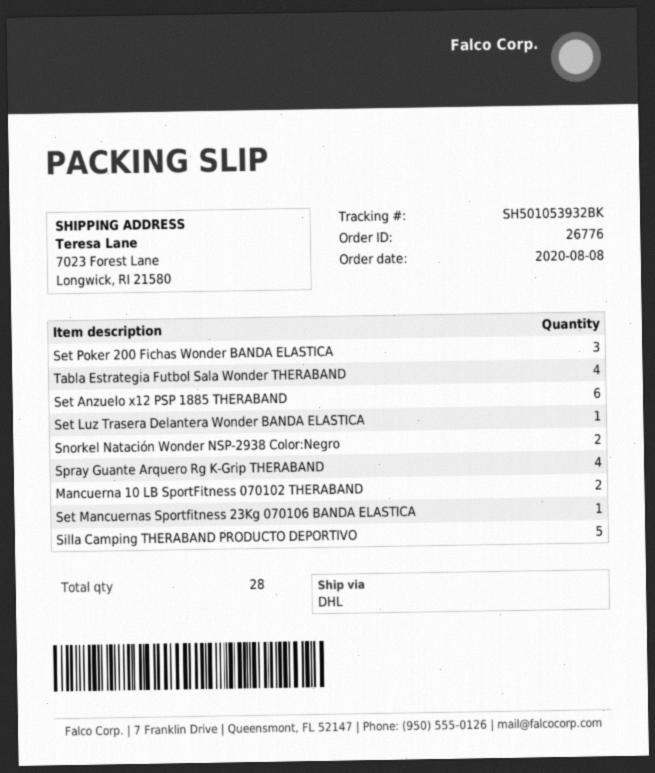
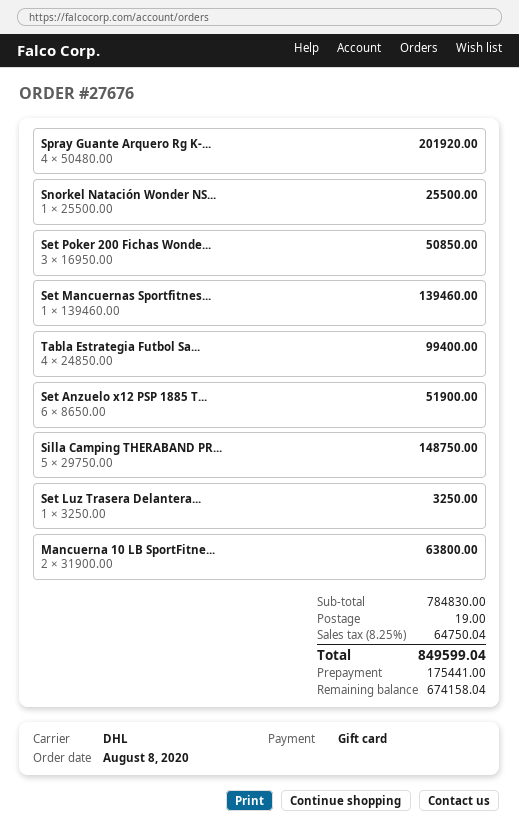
order number: 26776 -> 27676
Snorkel Natación Wonder NSP-2938 Color:Negro: 2 -> 1

